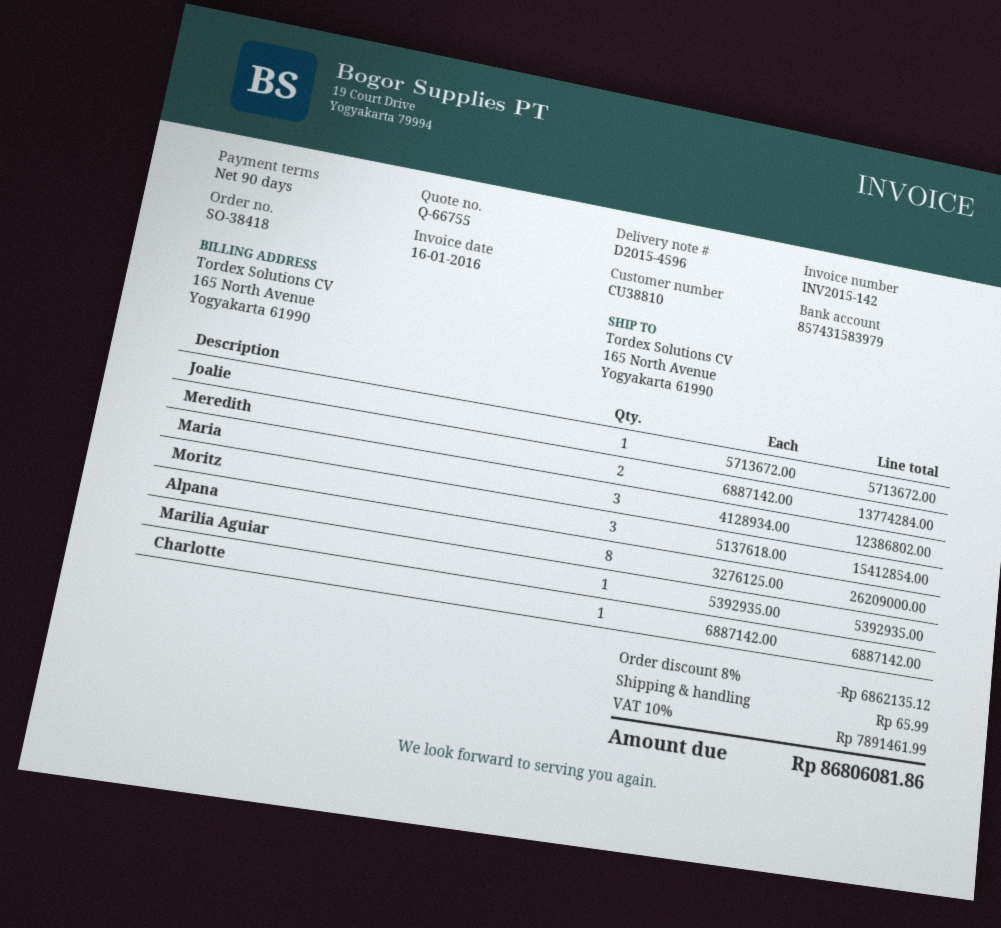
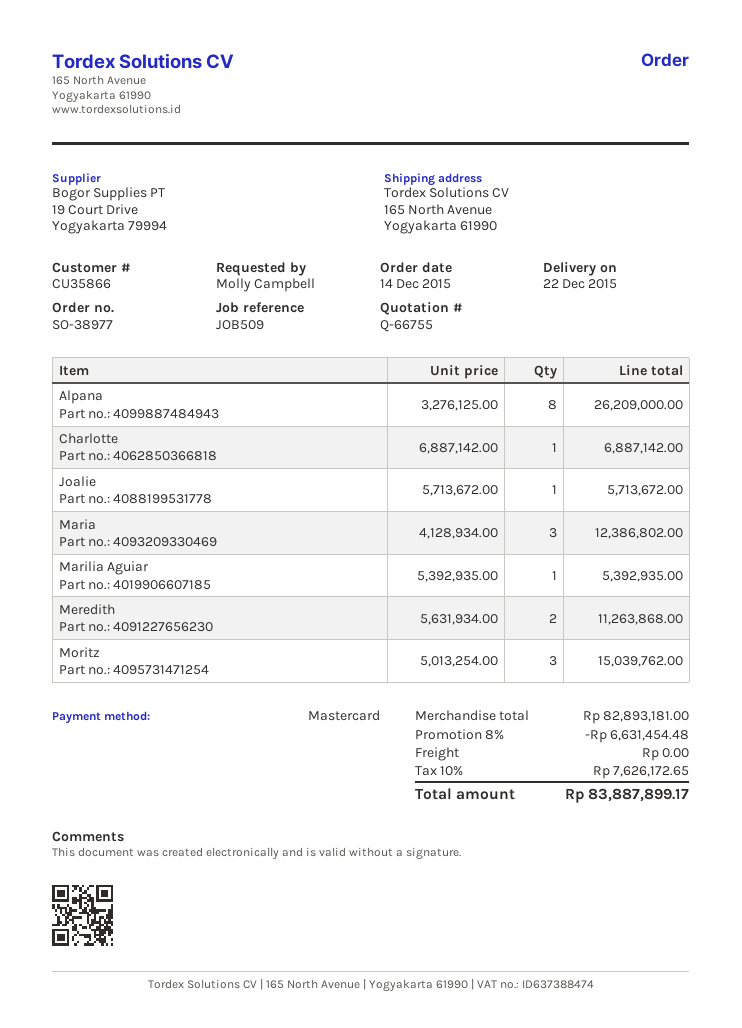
order number: SO-38418 -> SO-38977
customer number: CU38810 -> CU35866
Meredith: 2 x 6887142.00 = 13774284.00 -> 2 x 5631934.00 = 11263868.00
Moritz: 3 x 5137618.00 = 15412854.00 -> 3 x 5013254.00 = 15039762.00
discount: 8% = 6862135.12 -> 8% = 6631454.48
shipping: 65.99 -> 0.00
tax: 10% = 7891461.99 -> 10% = 7626172.65
total: 86806081.86 -> 83887899.17

